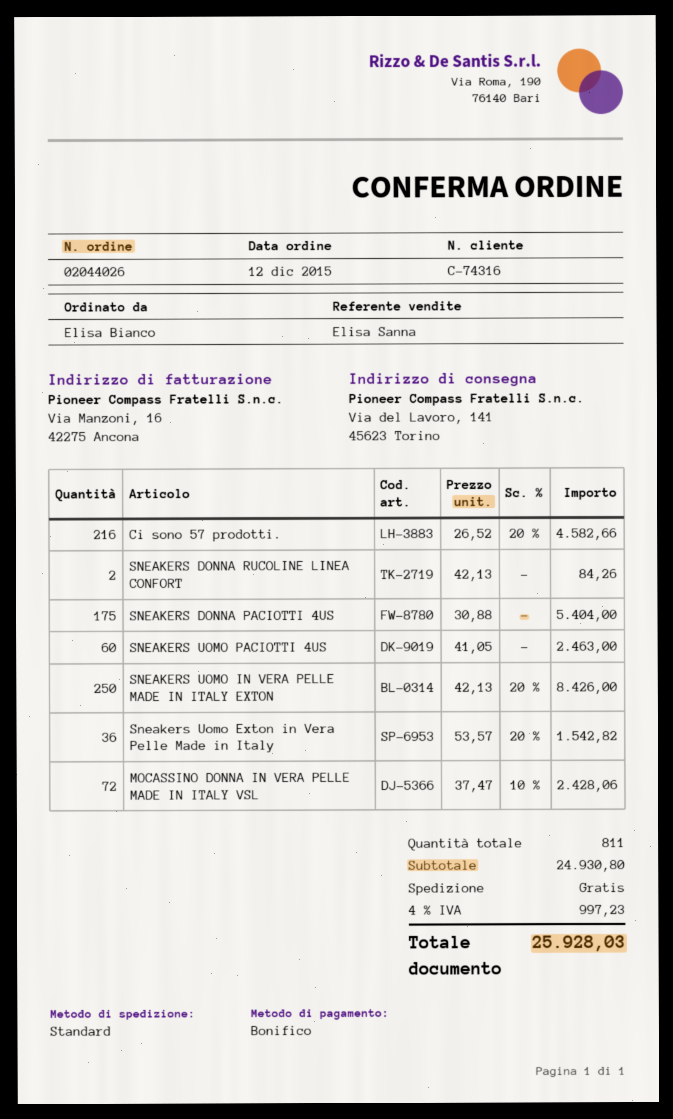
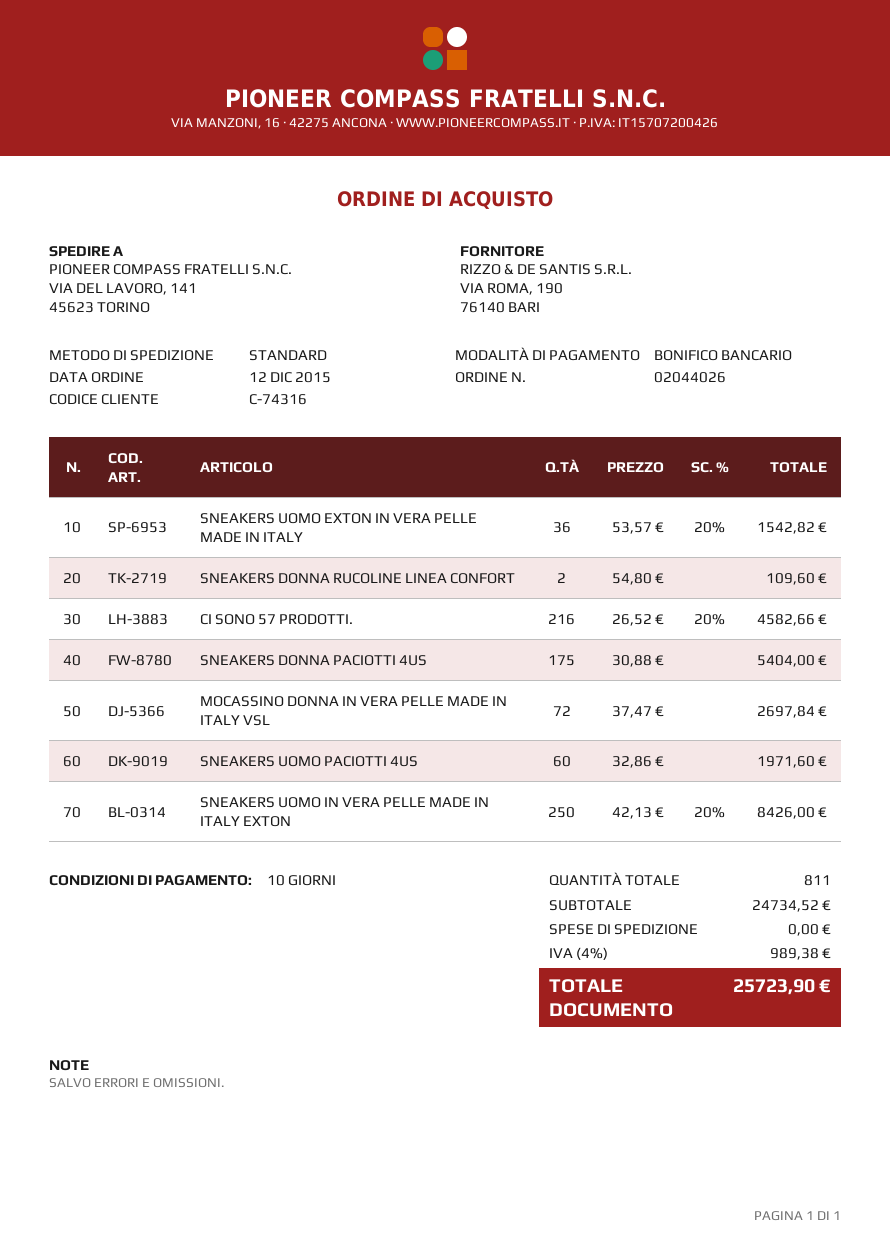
SNEAKERS DONNA RUCOLINE LINEA CONFORT: 2 x 42.13 = 84.26 -> 2 x 54.80 = 109.60
SNEAKERS UOMO PACIOTTI 4US: 60 x 41.05 = 2463.00 -> 60 x 32.86 = 1971.60
MOCASSINO DONNA IN VERA PELLE MADE IN ITALY VSL: 72 x 37.47 - 10% = 2428.06 -> 72 x 37.47 = 2697.84
subtotal: 24930.80 -> 24734.52
tax: 4% = 997.23 -> 4% = 989.38
total: 25928.03 -> 25723.90

